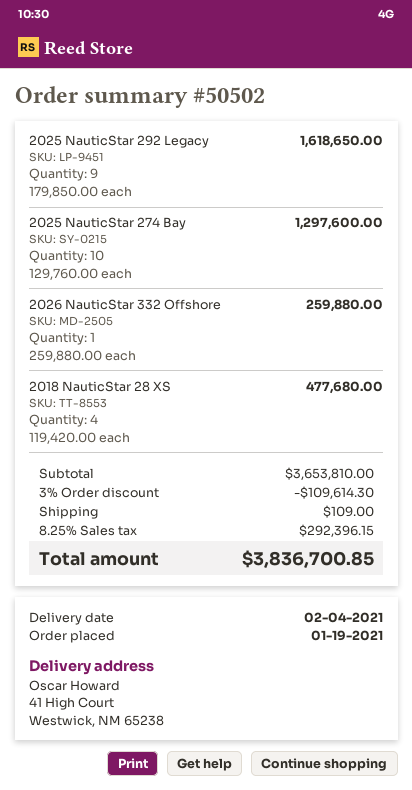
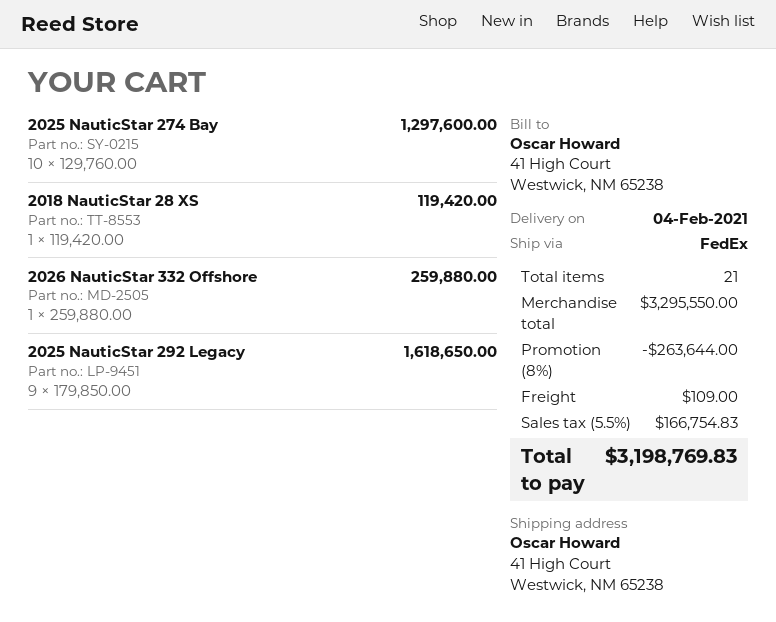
2018 NauticStar 28 XS: 4 x 119420.00 = 477680.00 -> 1 x 119420.00 = 119420.00
subtotal: 3653810.00 -> 3295550.00
discount: 3% = 109614.30 -> 8% = 263644.00
tax: 8.25% = 292396.15 -> 5.5% = 166754.83
total: 3836700.85 -> 3198769.83

